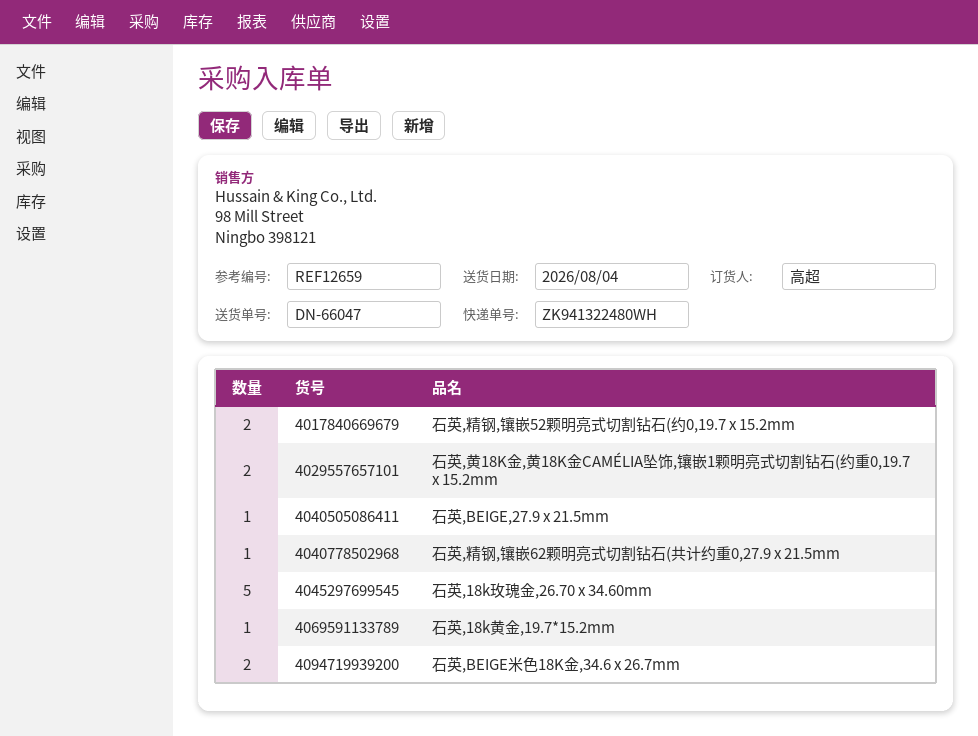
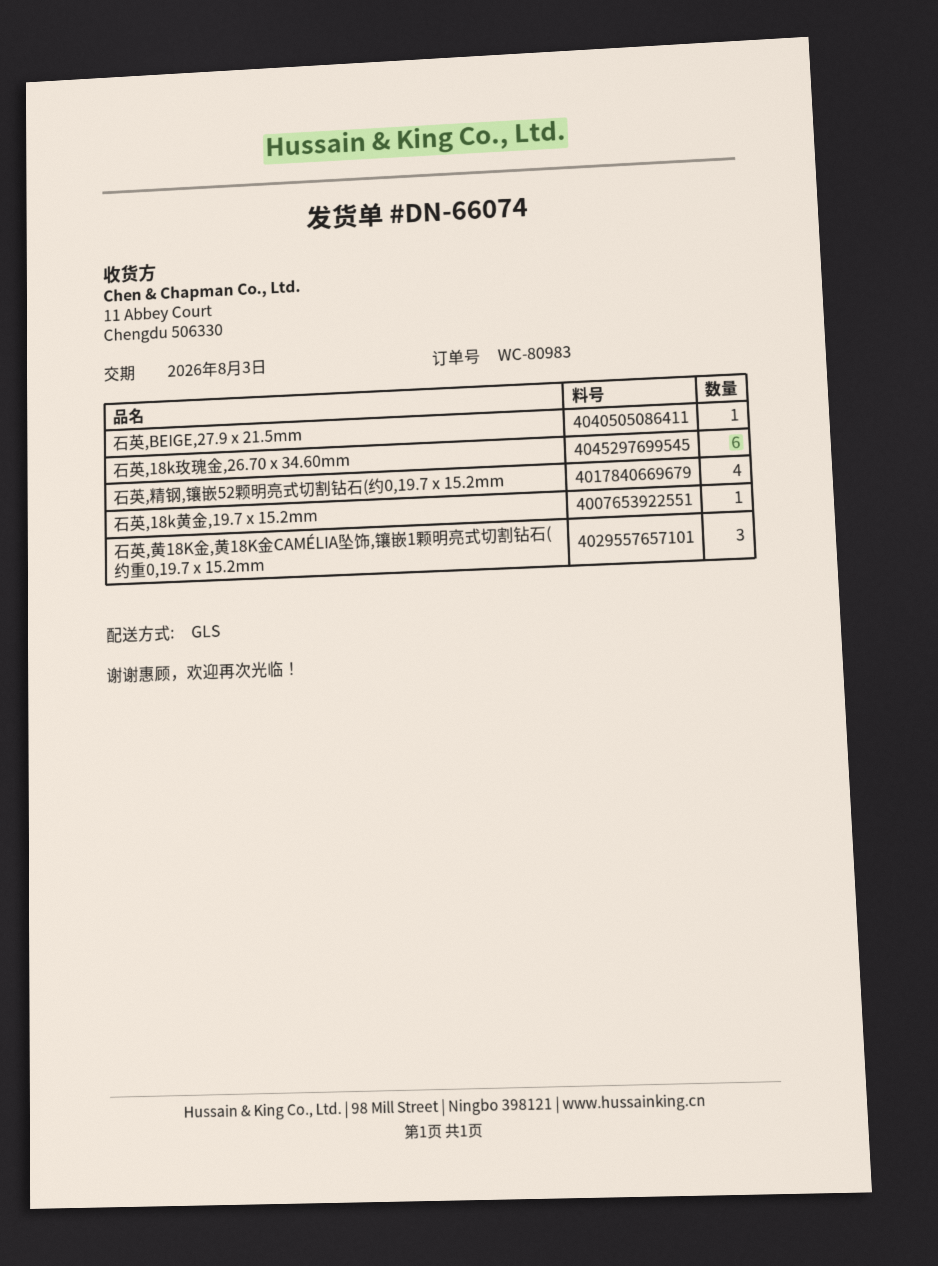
delivery note number: DN-66047 -> DN-66074
delivery date: 2026-08-04 -> 2026-08-03
石英,精钢,镶嵌52颗明亮式切割钻石(约0,19.7 x 15.2mm: 2 -> 4
石英,黄18K金,黄18K金CAMÉLIA坠饰,镶嵌1颗明亮式切割钻石(约重0,19.7 x 15.2mm: 2 -> 3
石英,精钢,镶嵌62颗明亮式切割钻石(共计约重0,27.9 x 21.5mm: 1 -> none
石英,18k玫瑰金,26.70 x 34.60mm: 5 -> 6
石英,18k黄金,19.7*15.2mm: 1 -> none
石英,BEIGE米色18K金,34.6 x 26.7mm: 2 -> none
石英,18k黄金,19.7 x 15.2mm: none -> 1

